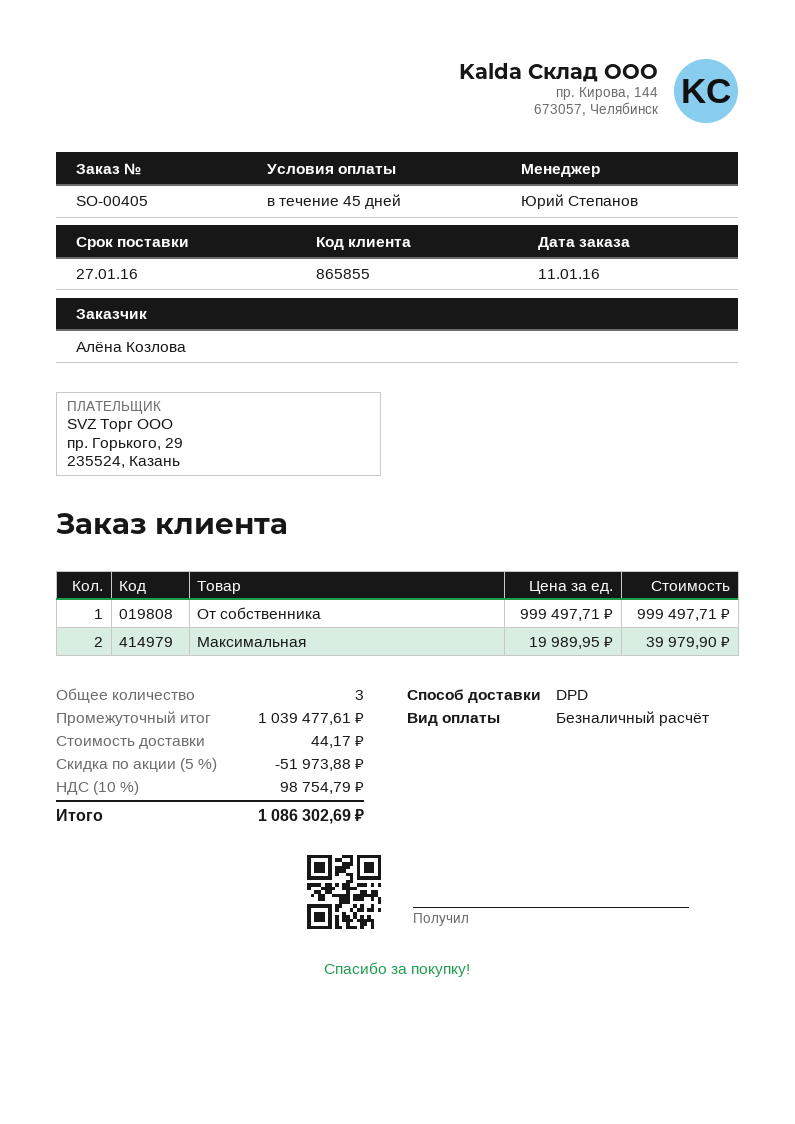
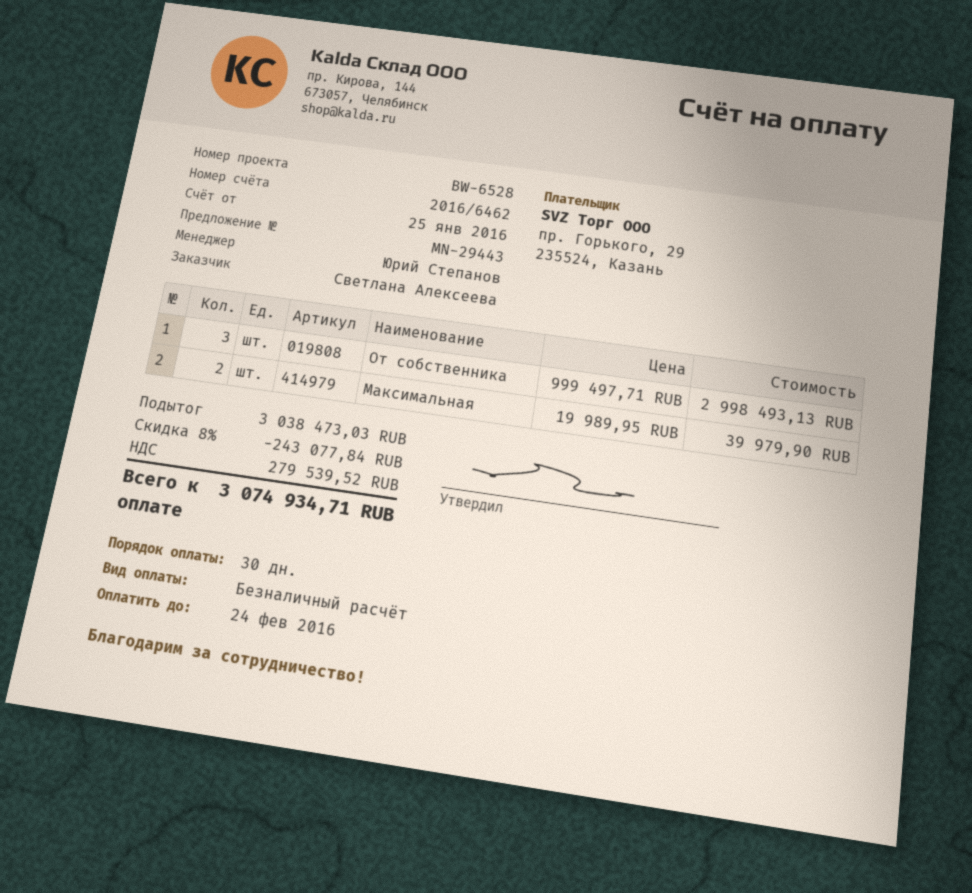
payment terms: 45 days -> 30 days
ordered by: Алёна Козлова -> Светлана Алексеева
От собственника: 1 x 999497.71 = 999497.71 -> 3 x 999497.71 = 2998493.13
subtotal: 1039477.61 -> 3038473.03
discount: 5% = 51973.88 -> 8% = 243077.84
shipping: 44.17 -> none
tax: 98754.79 -> 279539.52
total: 1086302.69 -> 3074934.71

